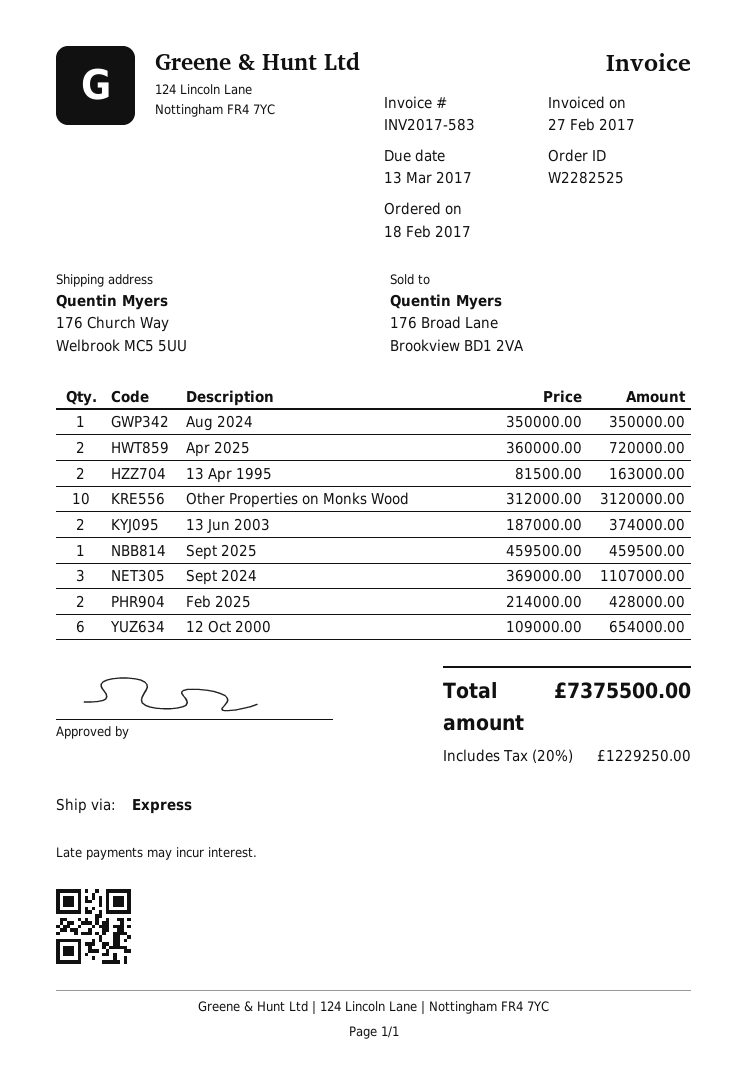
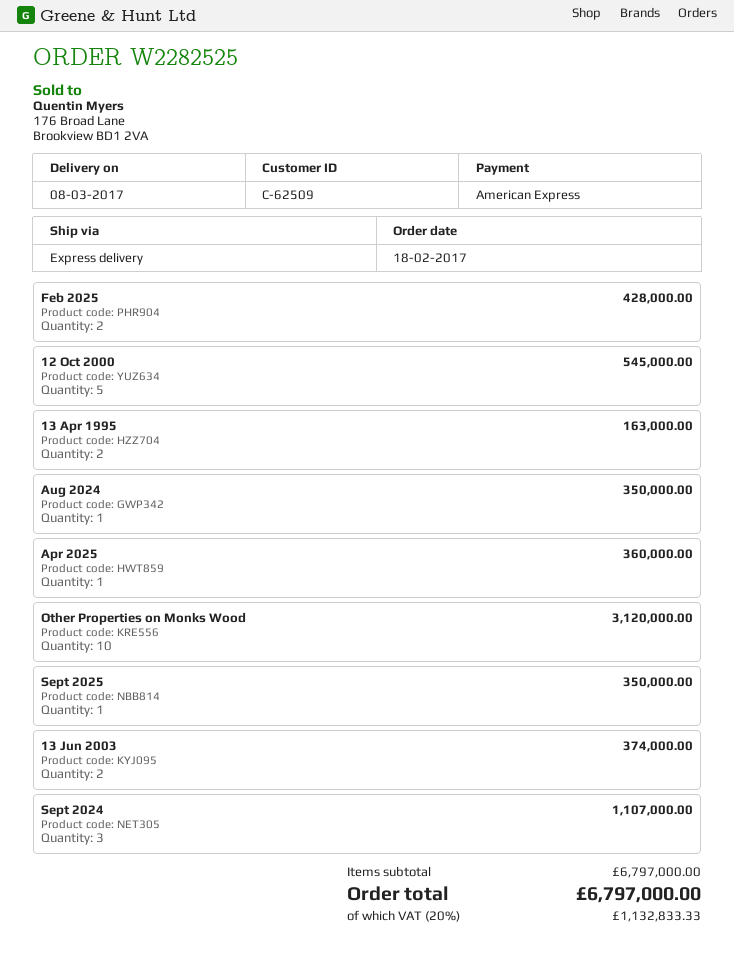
Apr 2025: 2 for 720000.00 -> 1 for 360000.00
Sept 2025: 1 for 459500.00 -> 1 for 350000.00
12 Oct 2000: 6 for 654000.00 -> 5 for 545000.00
tax: 20% = 1229250.00 -> 20% = 1132833.33
total: 7375500.00 -> 6797000.00

